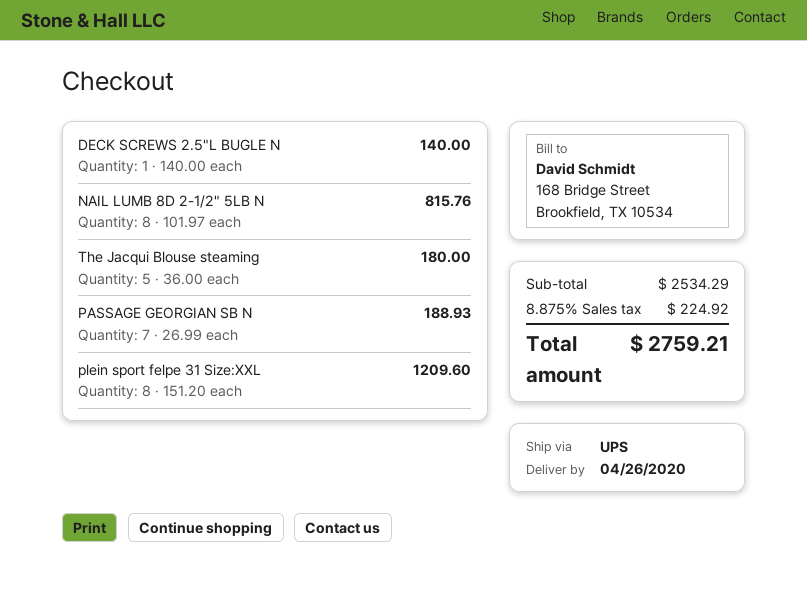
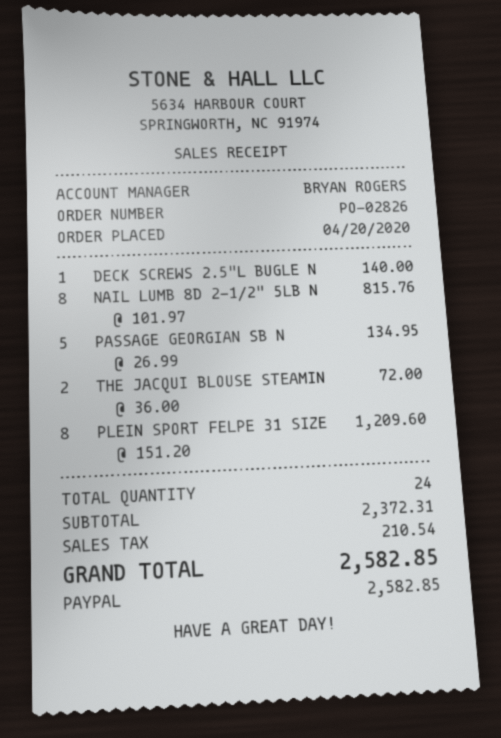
The Jacqui Blouse steaming: 5 x 36.00 = 180.00 -> 2 x 36.00 = 72.00
PASSAGE GEORGIAN SB N: 7 x 26.99 = 188.93 -> 5 x 26.99 = 134.95
subtotal: 2534.29 -> 2372.31
tax: 224.92 -> 210.54
total: 2759.21 -> 2582.85

